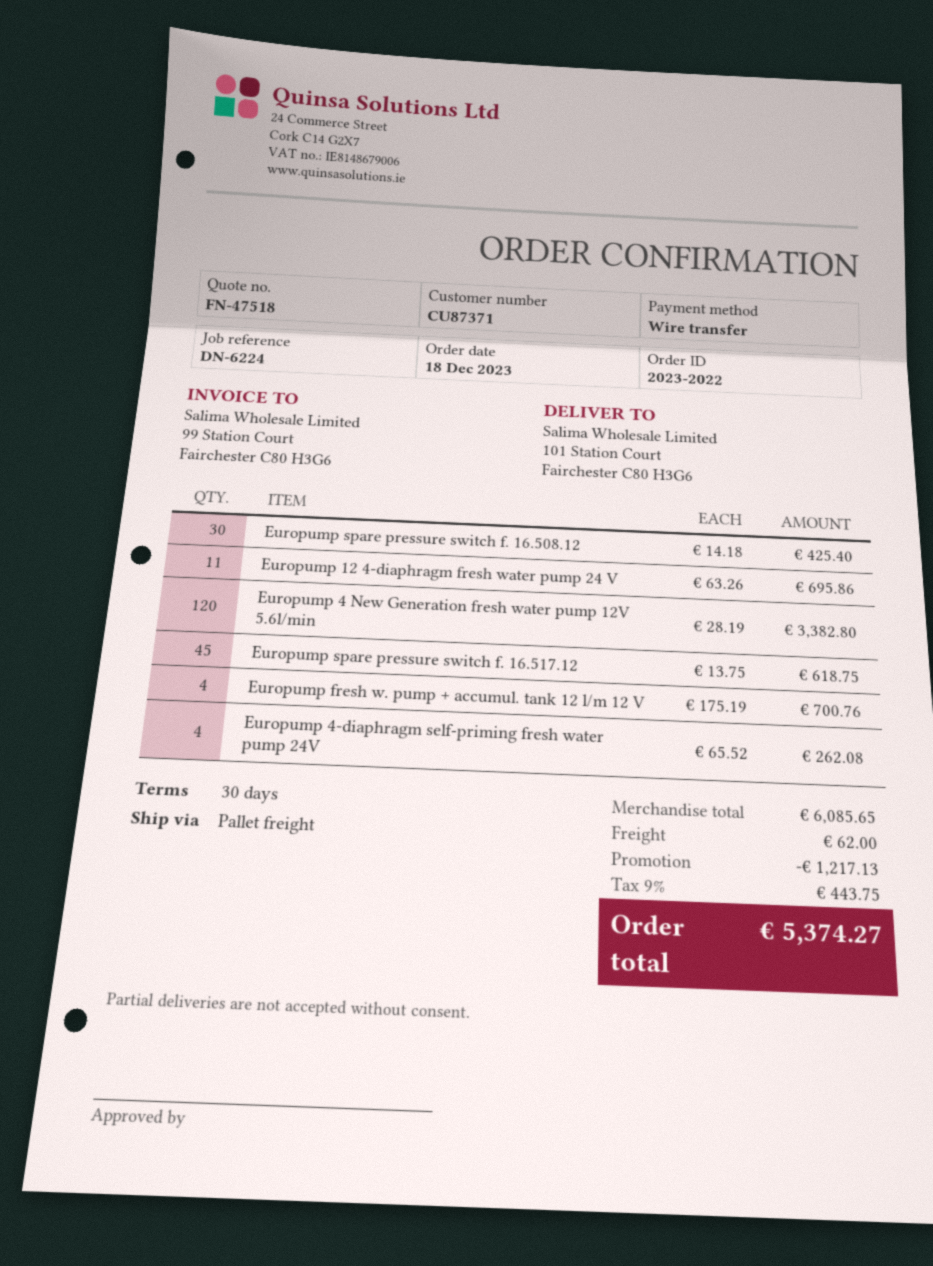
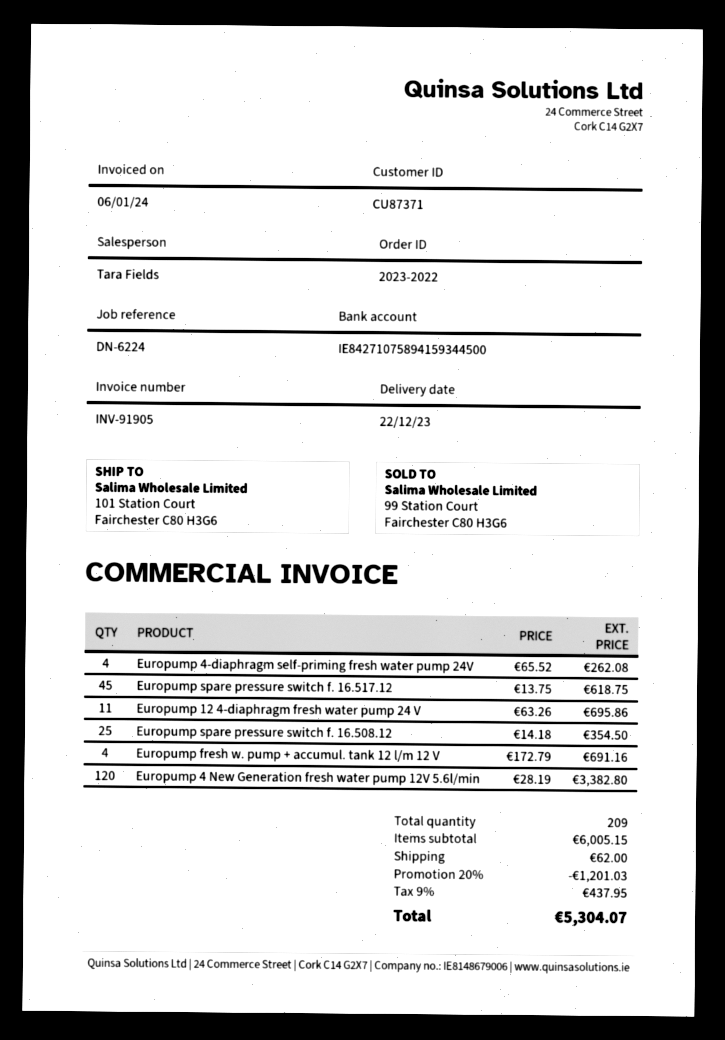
Europump spare pressure switch f. 16.508.12: 30 x 14.18 = 425.40 -> 25 x 14.18 = 354.50
Europump fresh w. pump + accumul. tank 12 l/m 12 V: 4 x 175.19 = 700.76 -> 4 x 172.79 = 691.16
subtotal: 6085.65 -> 6005.15
discount: 1217.13 -> 1201.03
tax: 9% = 443.75 -> 9% = 437.95
total: 5374.27 -> 5304.07

